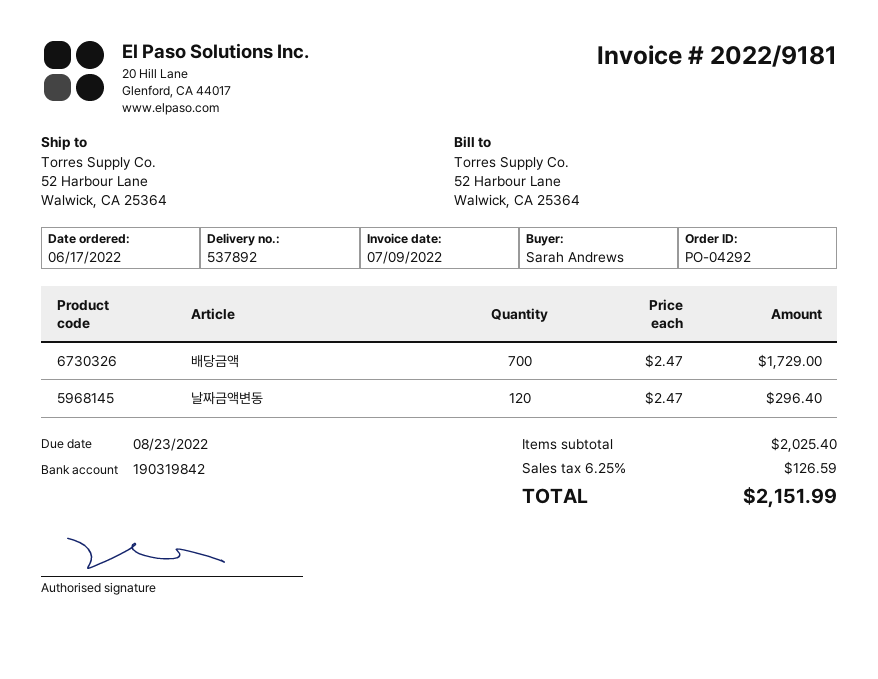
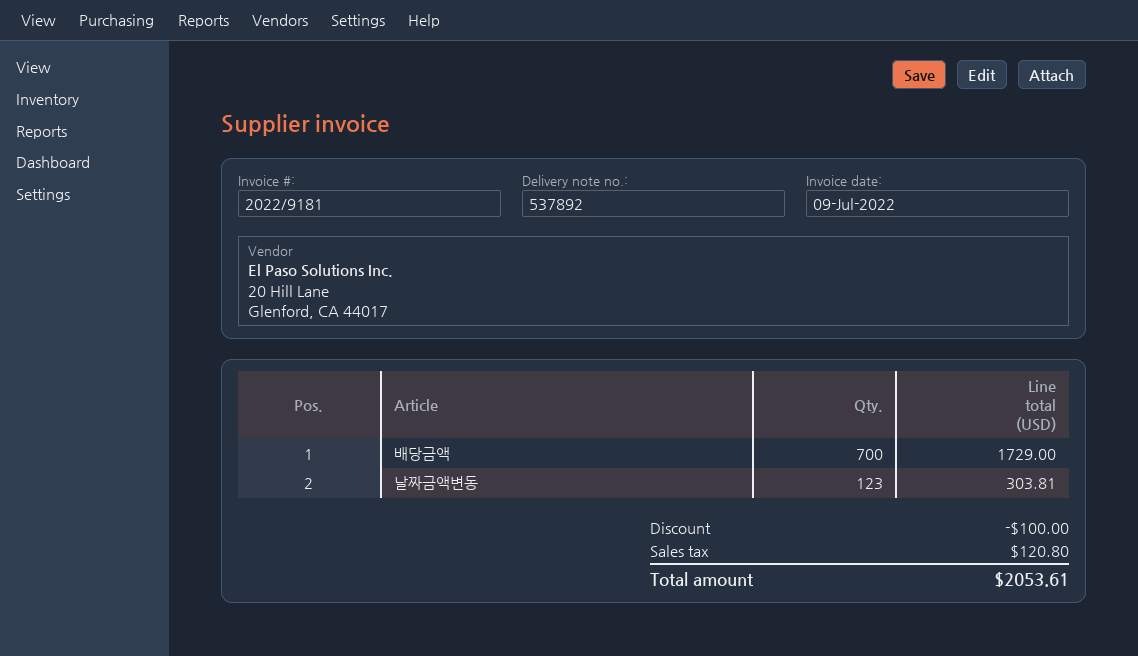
날짜금액변동: 120 for 296.40 -> 123 for 303.81
discount: none -> 100.00
tax: 126.59 -> 120.80
total: 2151.99 -> 2053.61

